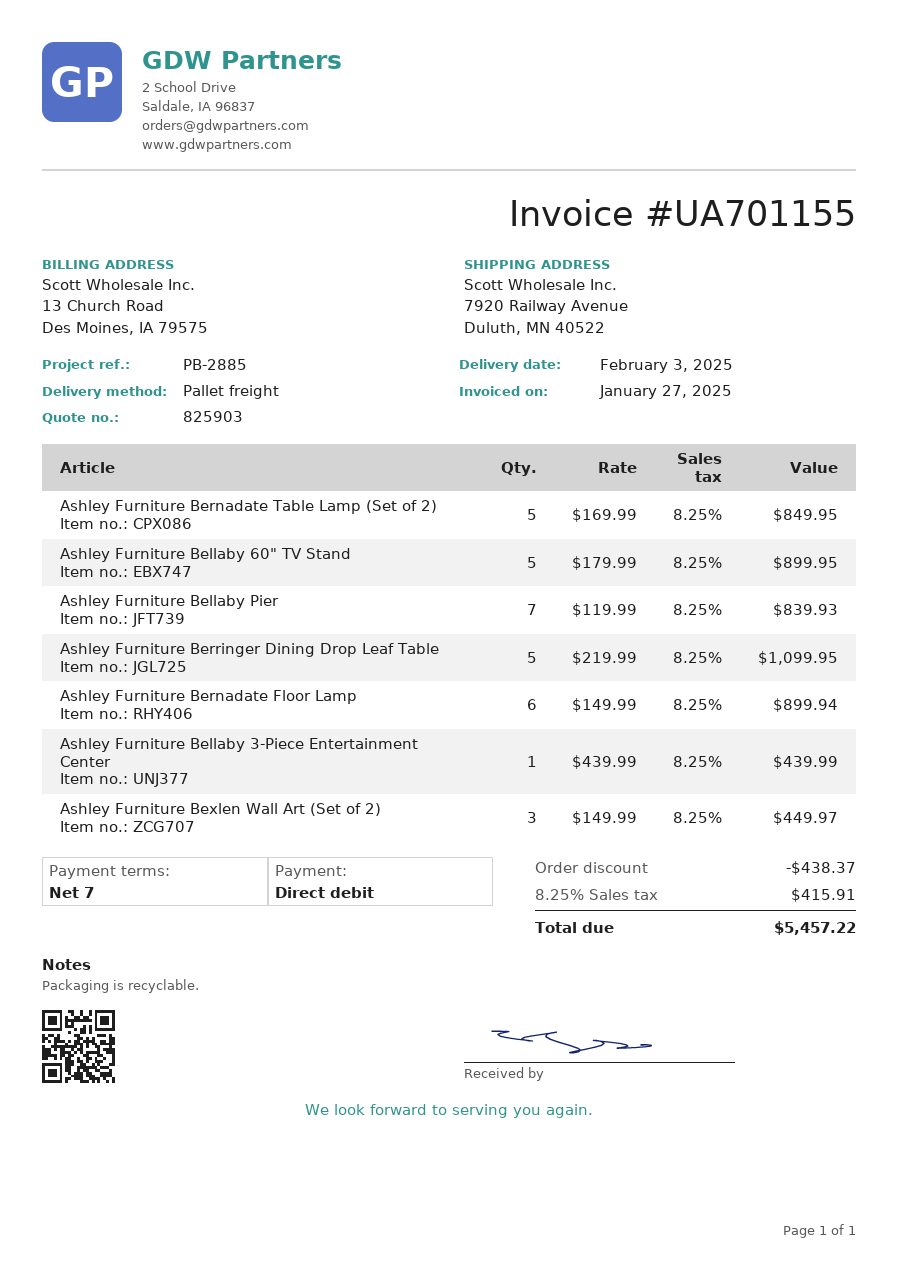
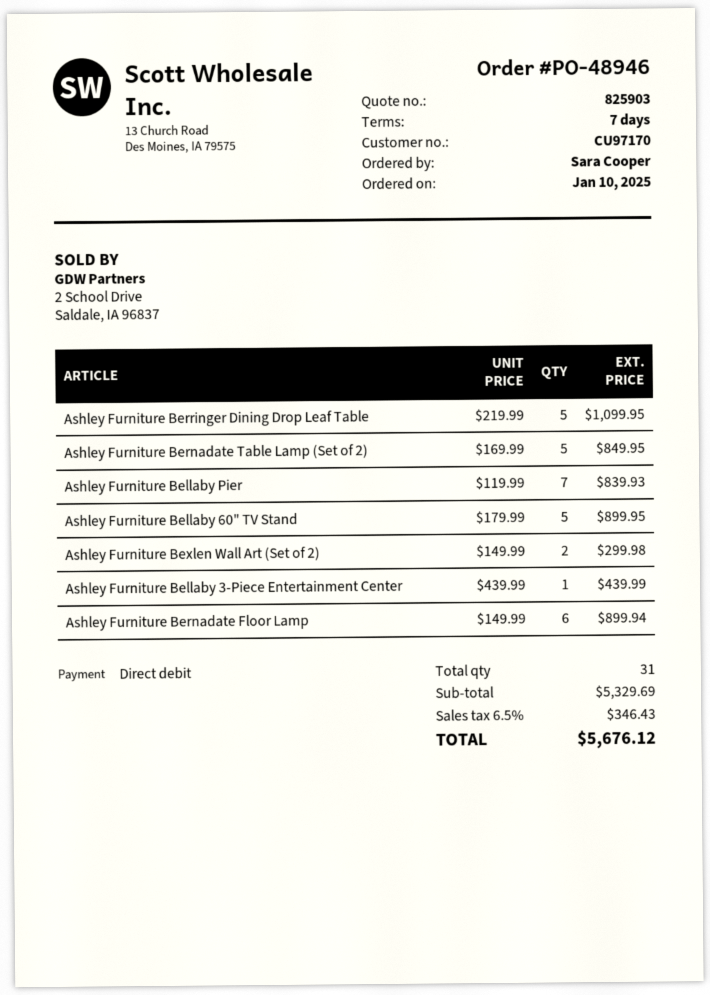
Ashley Furniture Bexlen Wall Art (Set of 2): 3 x 149.99 = 449.97 -> 2 x 149.99 = 299.98
discount: 438.37 -> none
tax: 8.25% = 415.91 -> 6.5% = 346.43
total: 5457.22 -> 5676.12

